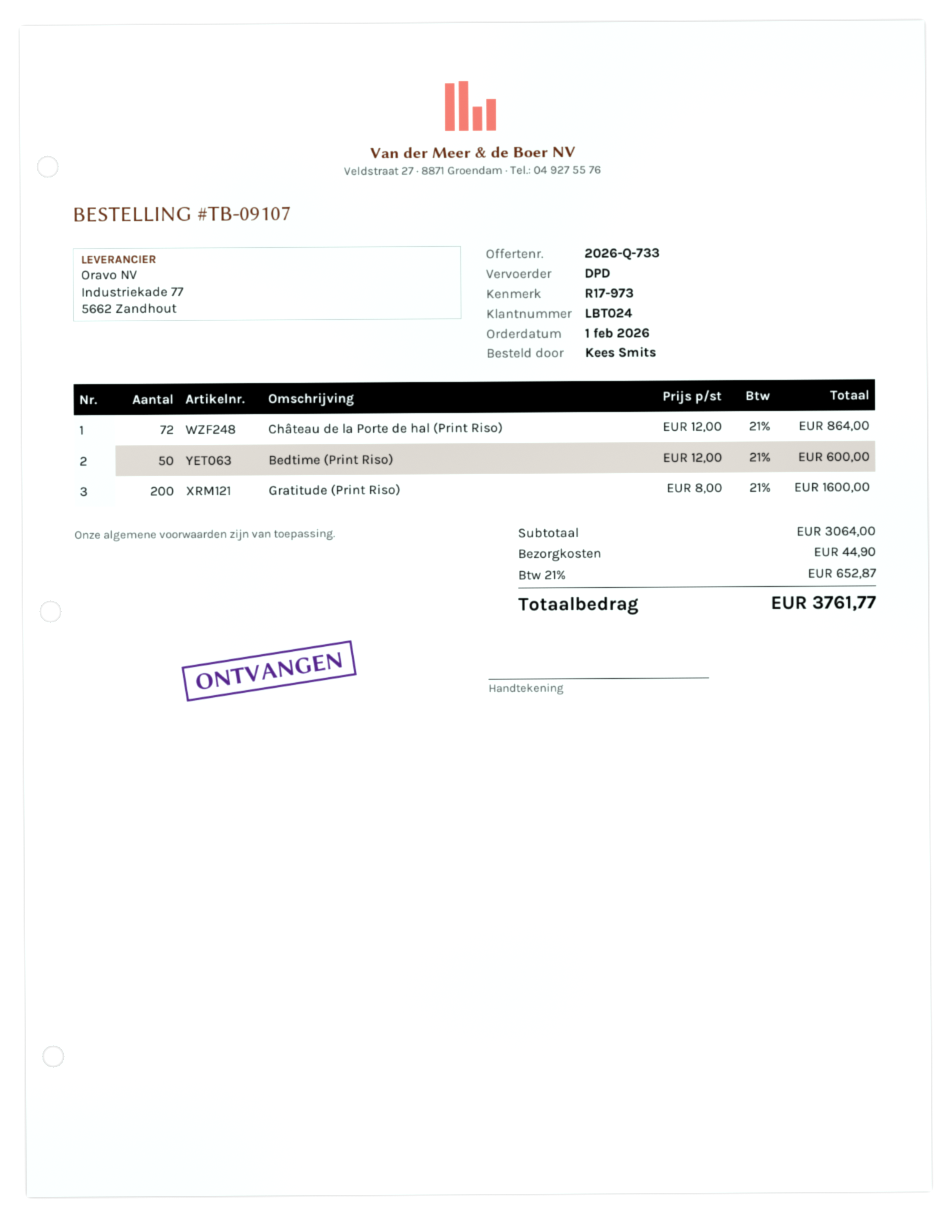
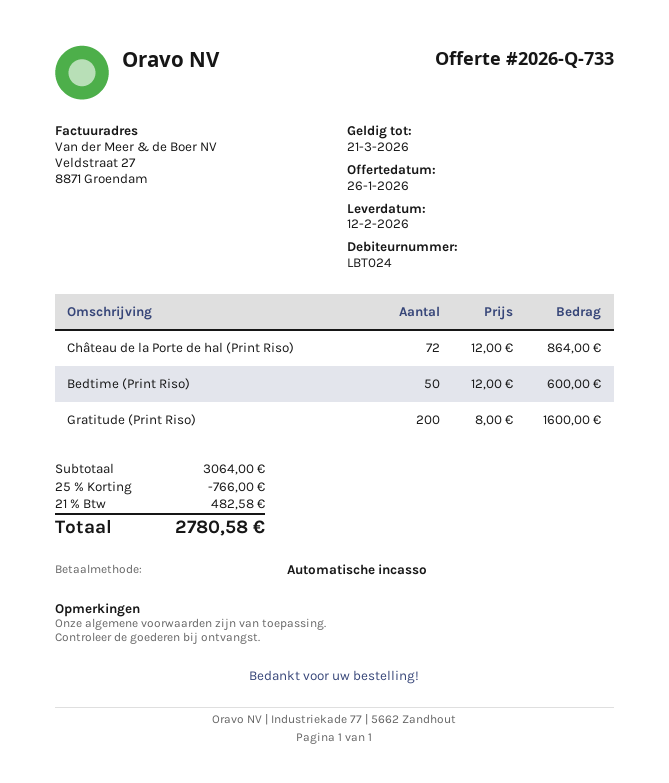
discount: none -> 25% = 766.00
shipping: 44.90 -> none
tax: 21% = 652.87 -> 21% = 482.58
total: 3761.77 -> 2780.58

